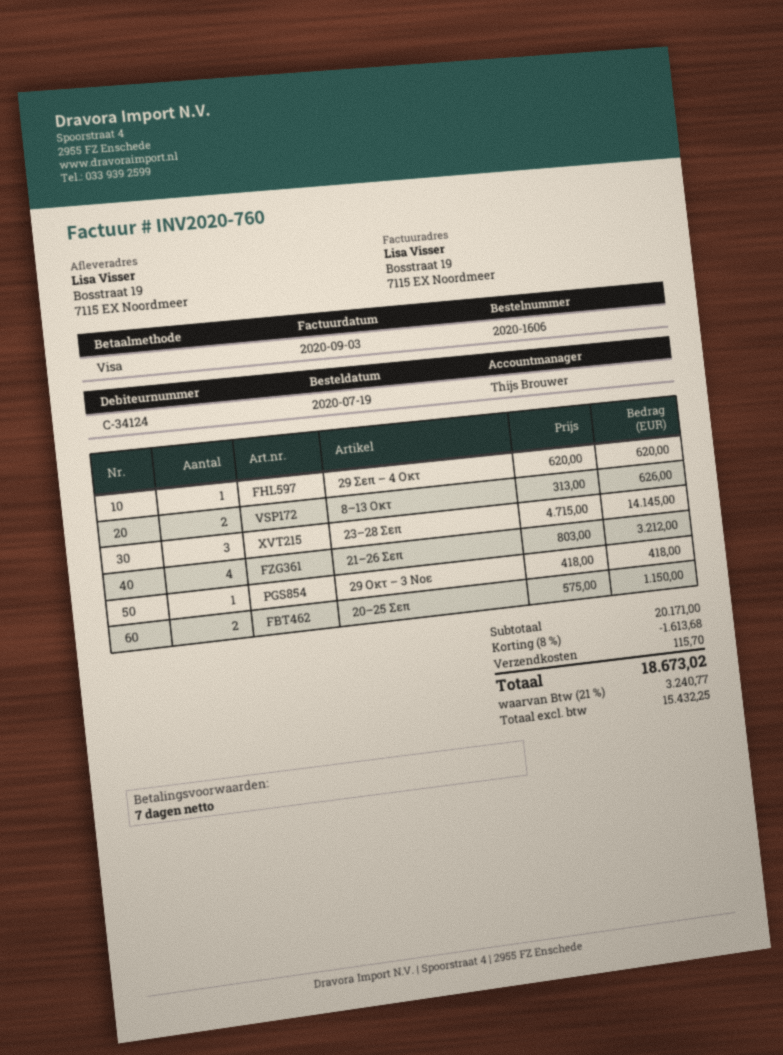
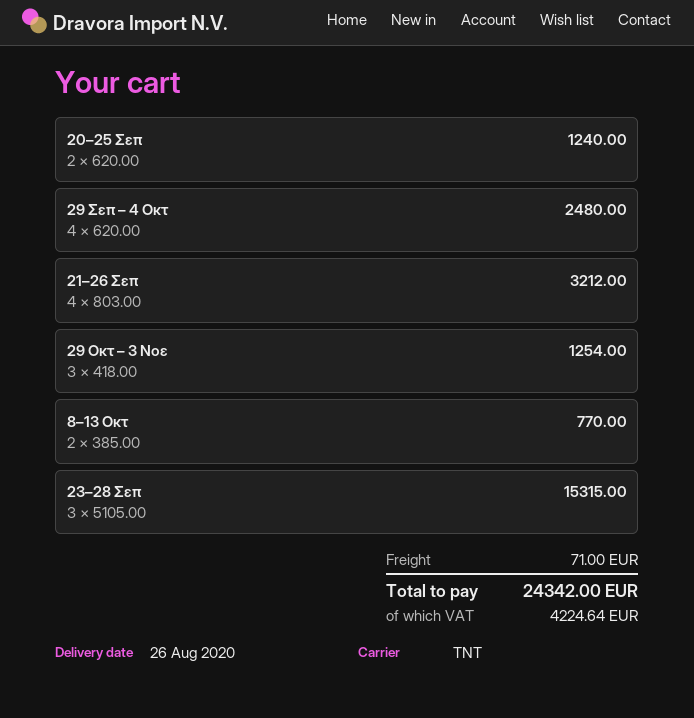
29 Σεπ – 4 Οκτ: 1 x 620.00 = 620.00 -> 4 x 620.00 = 2480.00
8–13 Οκτ: 2 x 313.00 = 626.00 -> 2 x 385.00 = 770.00
23–28 Σεπ: 3 x 4715.00 = 14145.00 -> 3 x 5105.00 = 15315.00
29 Οκτ – 3 Νοε: 1 x 418.00 = 418.00 -> 3 x 418.00 = 1254.00
20–25 Σεπ: 2 x 575.00 = 1150.00 -> 2 x 620.00 = 1240.00
discount: 8% = 1613.68 -> none
shipping: 115.70 -> 71.00
tax: 3240.77 -> 4224.64
total: 18673.02 -> 24342.00

